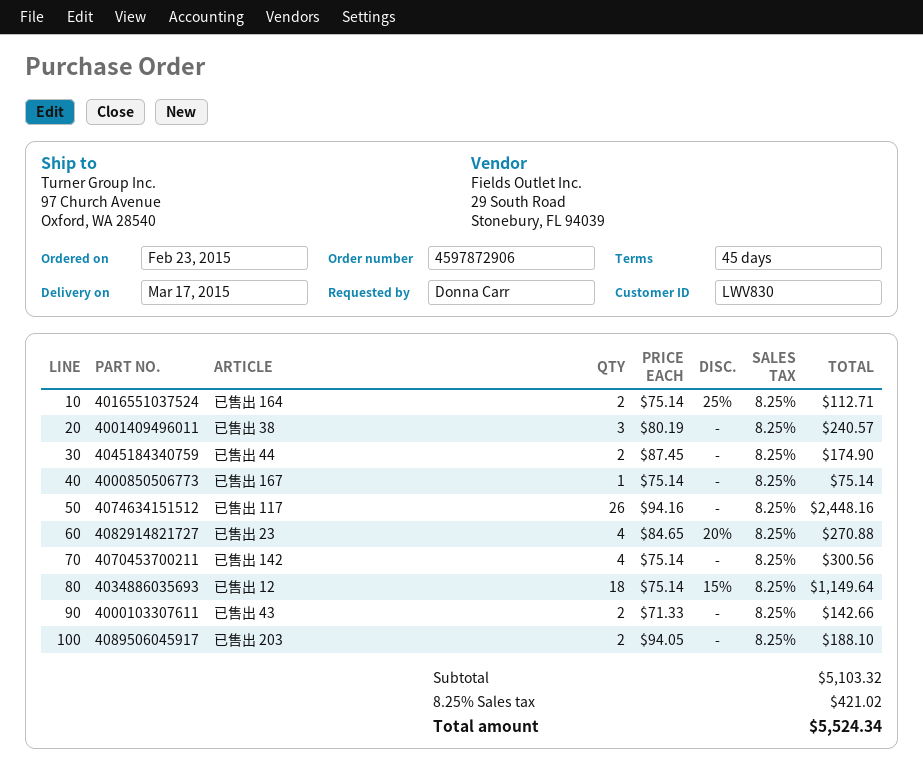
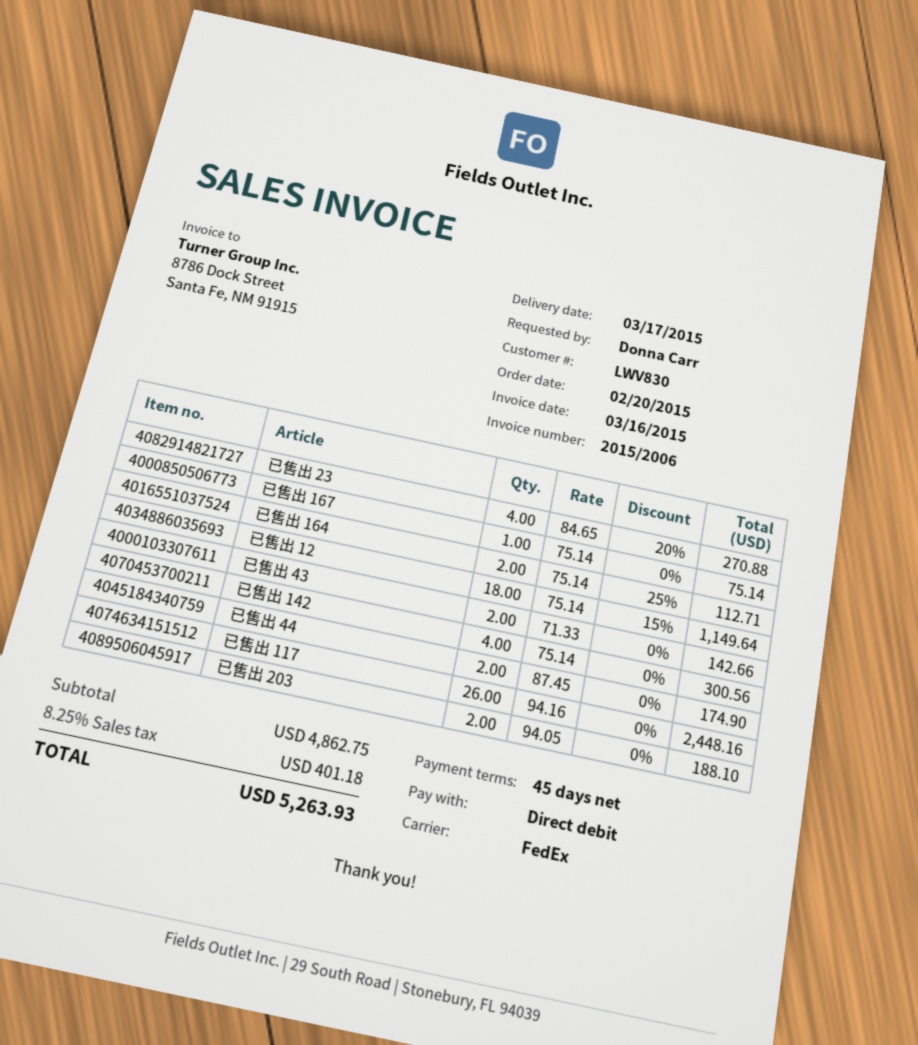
order date: 2015-02-23 -> 2015-02-20
已售出 38: 3 x 80.19 = 240.57 -> none
subtotal: 5103.32 -> 4862.75
tax: 8.25% = 421.02 -> 8.25% = 401.18
total: 5524.34 -> 5263.93

